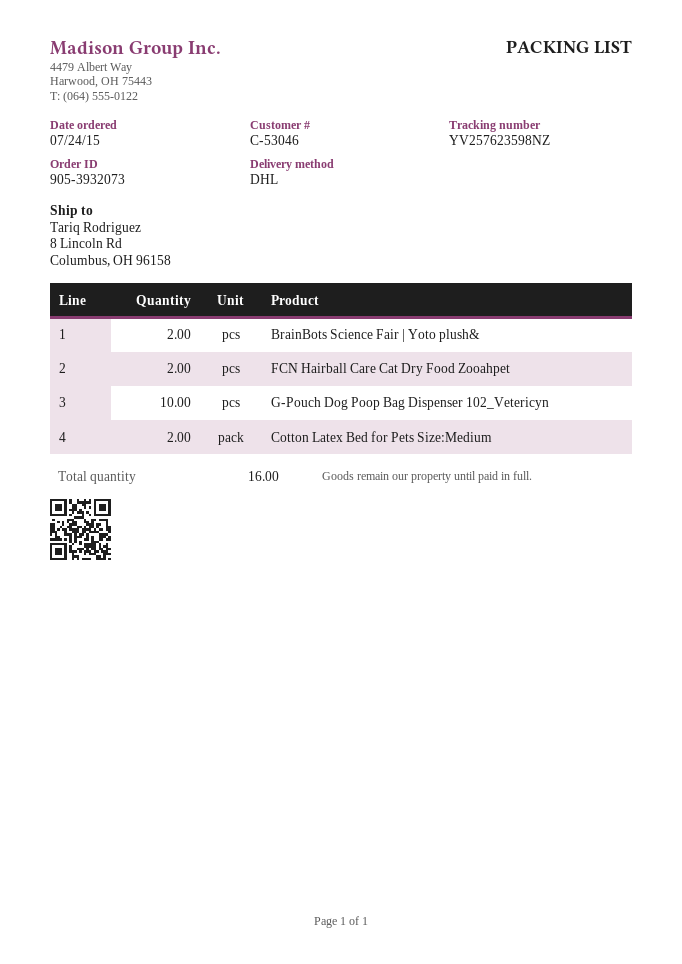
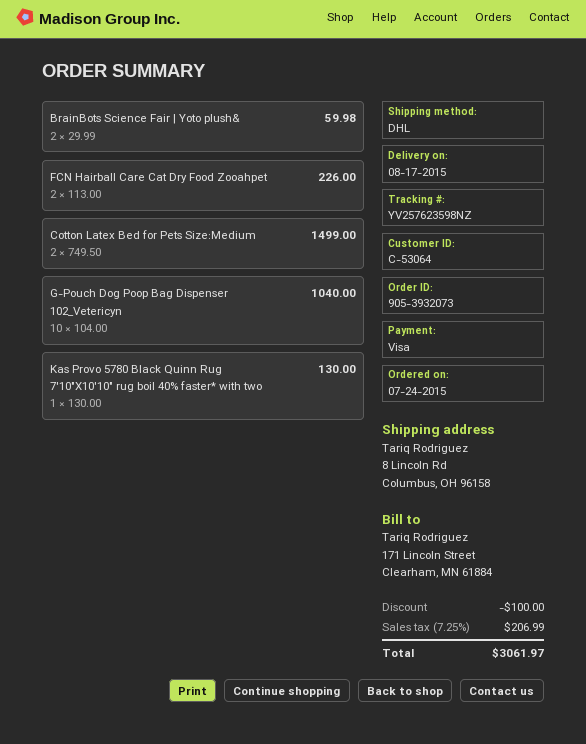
customer number: C-53046 -> C-53064
Kas Provo 5780 Black Quinn Rug 7'10"X10'10" rug boil 40% faster* with two: none -> 1

